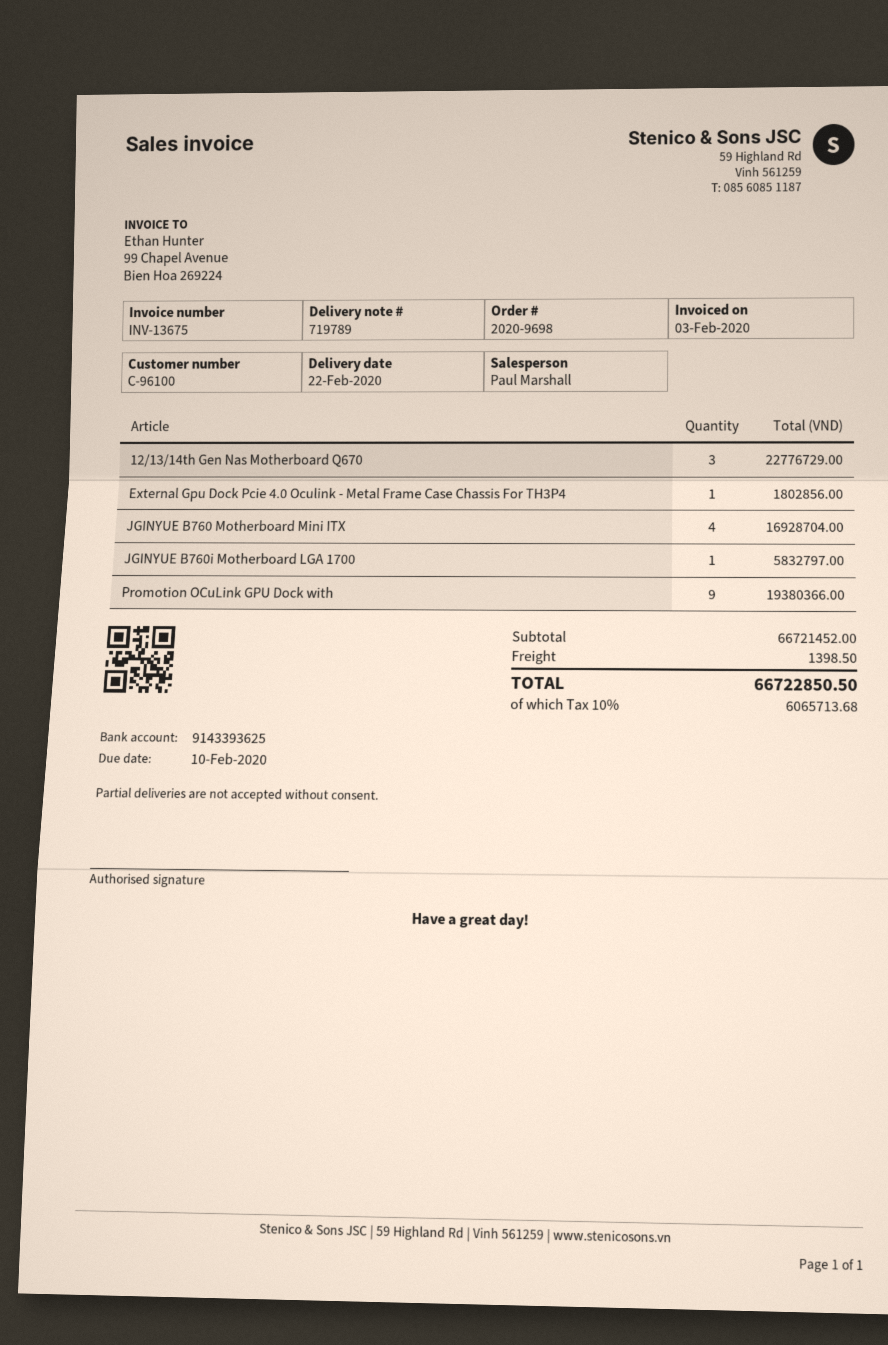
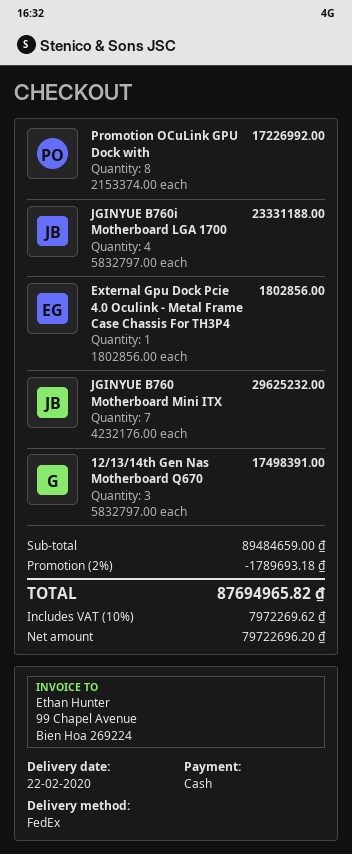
12/13/14th Gen Nas Motherboard Q670: 3 for 22776729.00 -> 3 for 17498391.00
JGINYUE B760 Motherboard Mini ITX: 4 for 16928704.00 -> 7 for 29625232.00
JGINYUE B760i Motherboard LGA 1700: 1 for 5832797.00 -> 4 for 23331188.00
Promotion OCuLink GPU Dock with: 9 for 19380366.00 -> 8 for 17226992.00
subtotal: 66721452.00 -> 89484659.00
discount: none -> 2% = 1789693.18
shipping: 1398.50 -> none
tax: 10% = 6065713.68 -> 10% = 7972269.62
total: 66722850.50 -> 87694965.82

